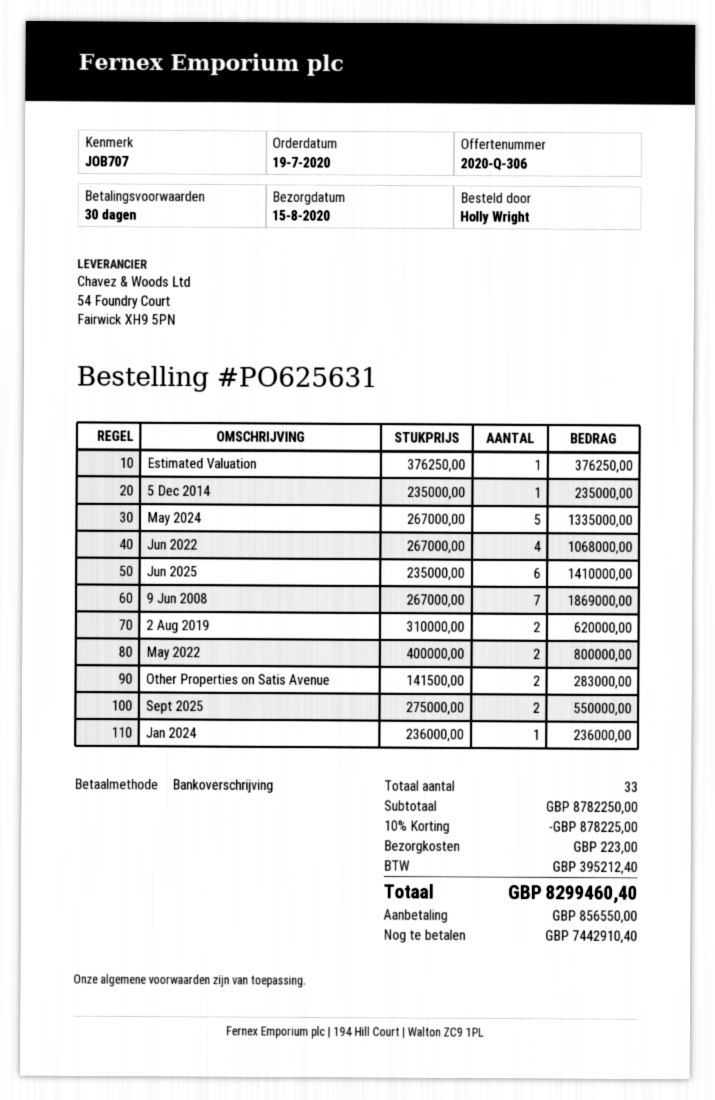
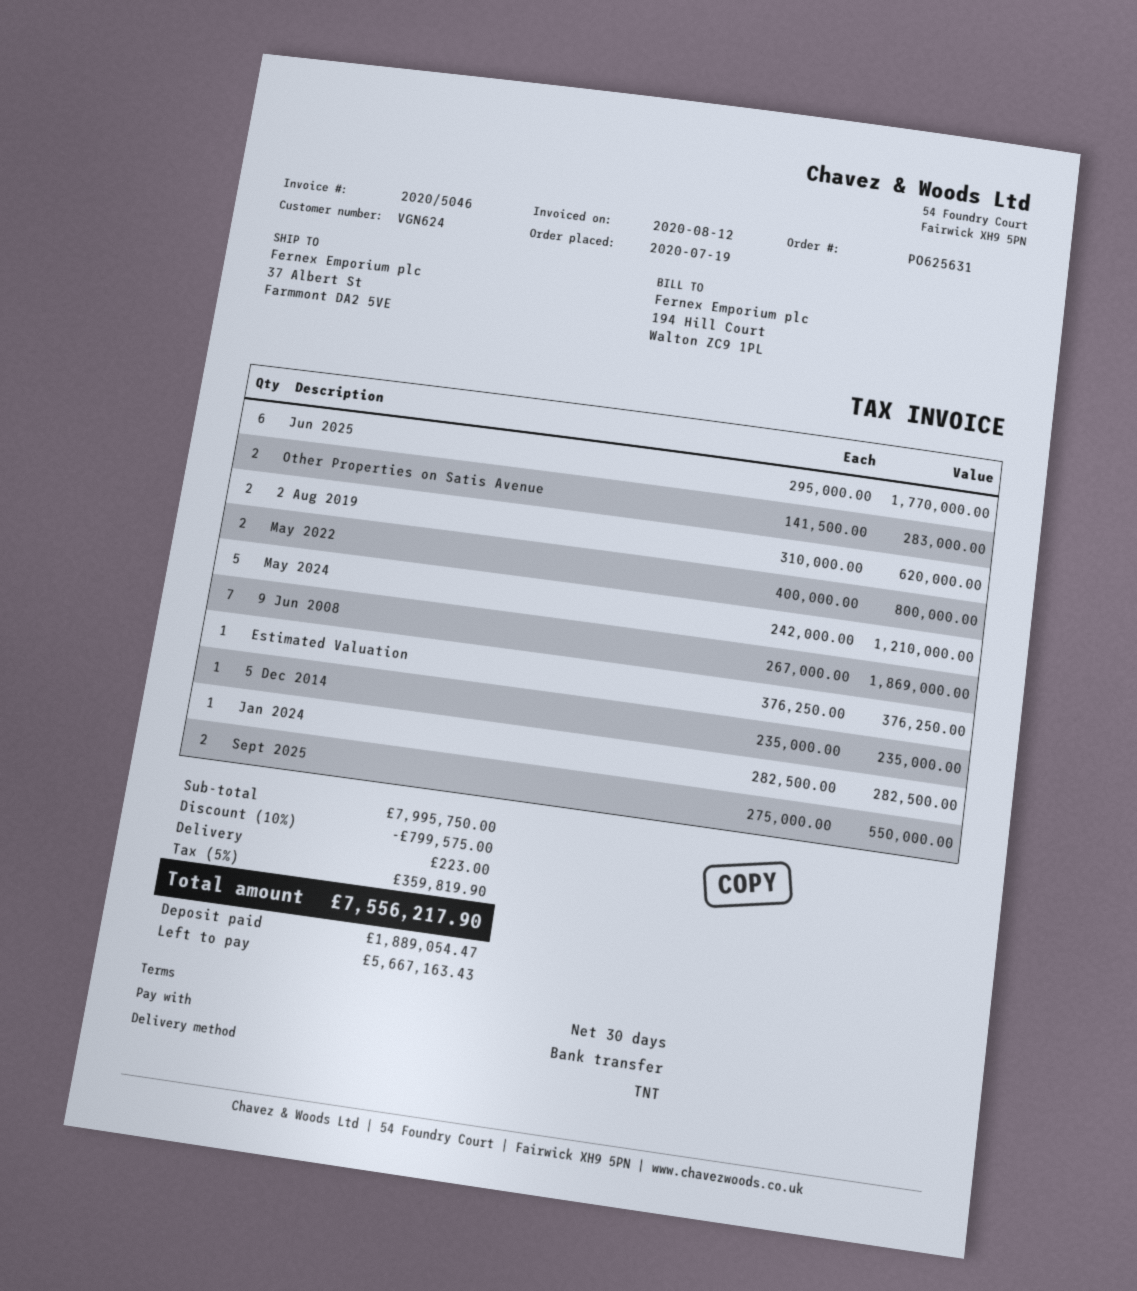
May 2024: 5 x 267000.00 = 1335000.00 -> 5 x 242000.00 = 1210000.00
Jun 2022: 4 x 267000.00 = 1068000.00 -> none
Jun 2025: 6 x 235000.00 = 1410000.00 -> 6 x 295000.00 = 1770000.00
Jan 2024: 1 x 236000.00 = 236000.00 -> 1 x 282500.00 = 282500.00
subtotal: 8782250.00 -> 7995750.00
discount: 10% = 878225.00 -> 10% = 799575.00
tax: 395212.40 -> 359819.90
total: 8299460.40 -> 7556217.90
deposit: 856550.00 -> 1889054.47
balance: 7442910.40 -> 5667163.43

